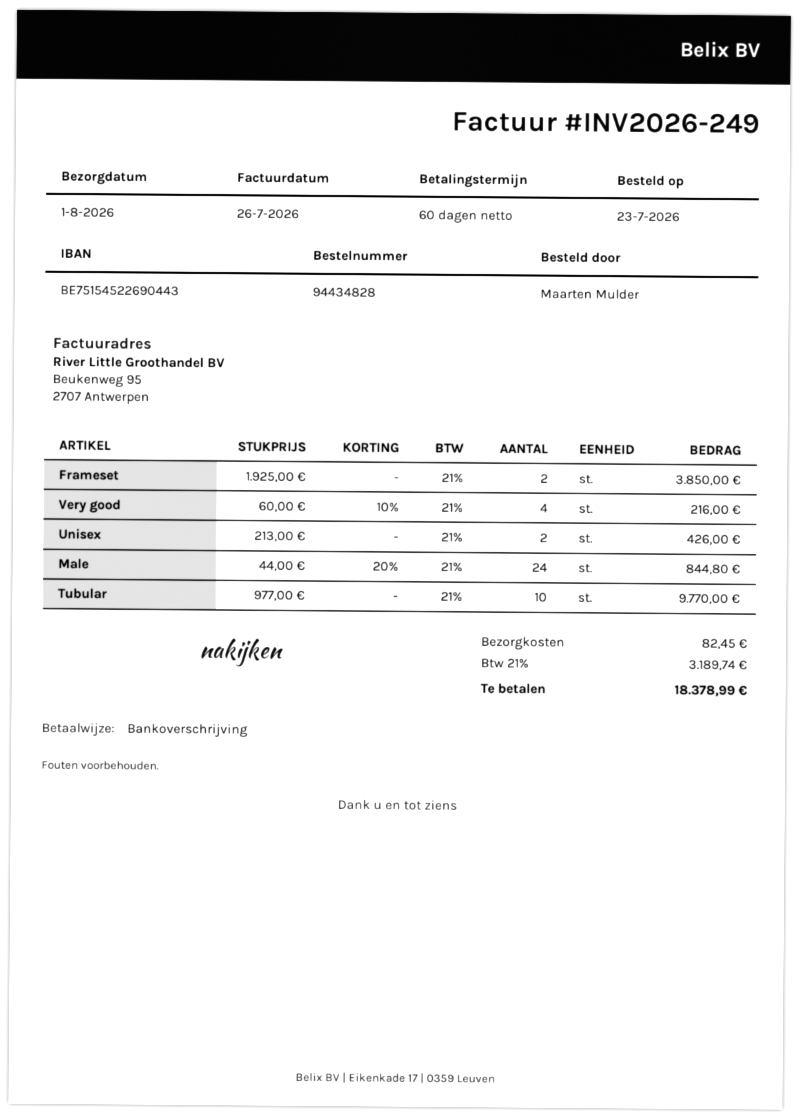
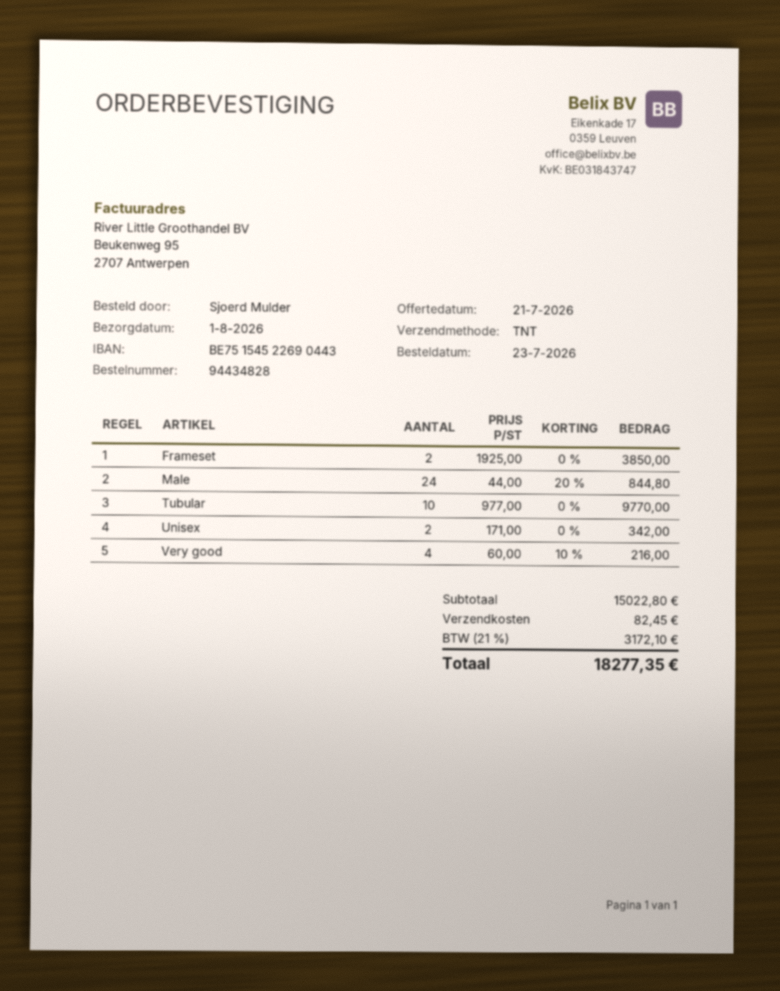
ordered by: Maarten Mulder -> Sjoerd Mulder
Unisex: 2 x 213.00 = 426.00 -> 2 x 171.00 = 342.00
tax: 21% = 3189.74 -> 21% = 3172.10
total: 18378.99 -> 18277.35

